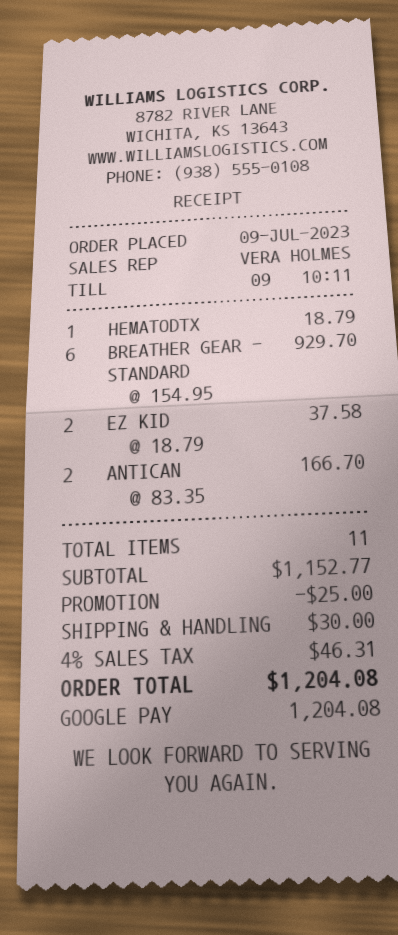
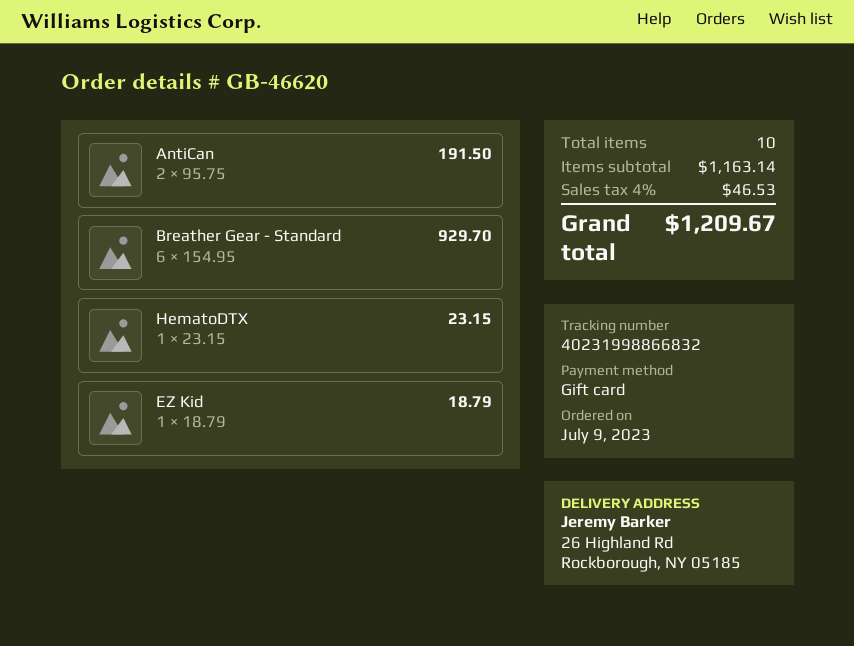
payment method: Google Pay -> gift card
HEMATODTX: 1 x 18.79 = 18.79 -> 1 x 23.15 = 23.15
EZ KID: 2 x 18.79 = 37.58 -> 1 x 18.79 = 18.79
ANTICAN: 2 x 83.35 = 166.70 -> 2 x 95.75 = 191.50
total quantity: 11 -> 10
subtotal: 1152.77 -> 1163.14
discount: 25.00 -> none
shipping: 30.00 -> none
tax: 4% = 46.31 -> 4% = 46.53
total: 1204.08 -> 1209.67

